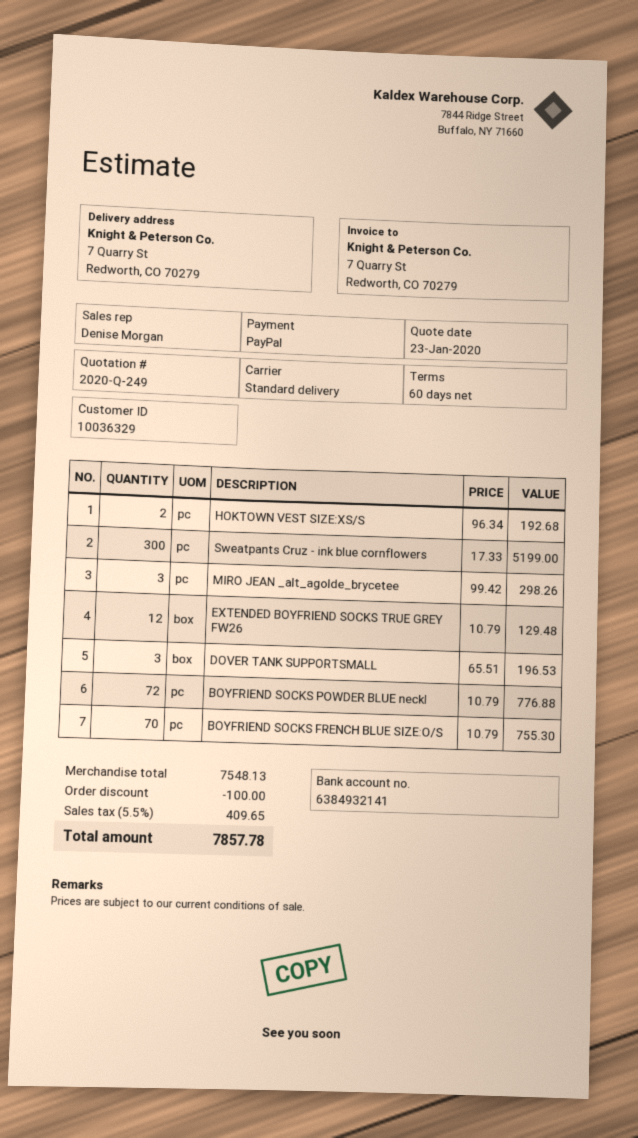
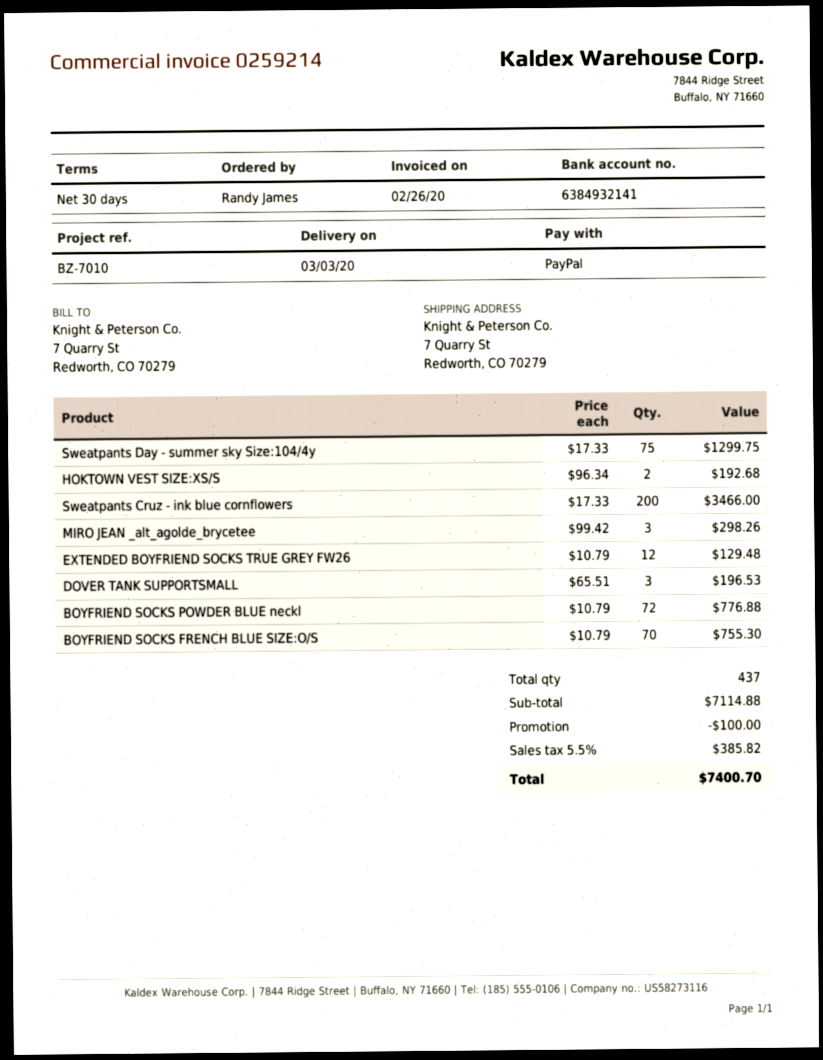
payment terms: 60 days -> 30 days
Sweatpants Cruz - ink blue cornflowers: 300 x 17.33 = 5199.00 -> 200 x 17.33 = 3466.00
Sweatpants Day - summer sky Size:104/4y: none -> 75 x 17.33 = 1299.75
subtotal: 7548.13 -> 7114.88
tax: 5.5% = 409.65 -> 5.5% = 385.82
total: 7857.78 -> 7400.70

